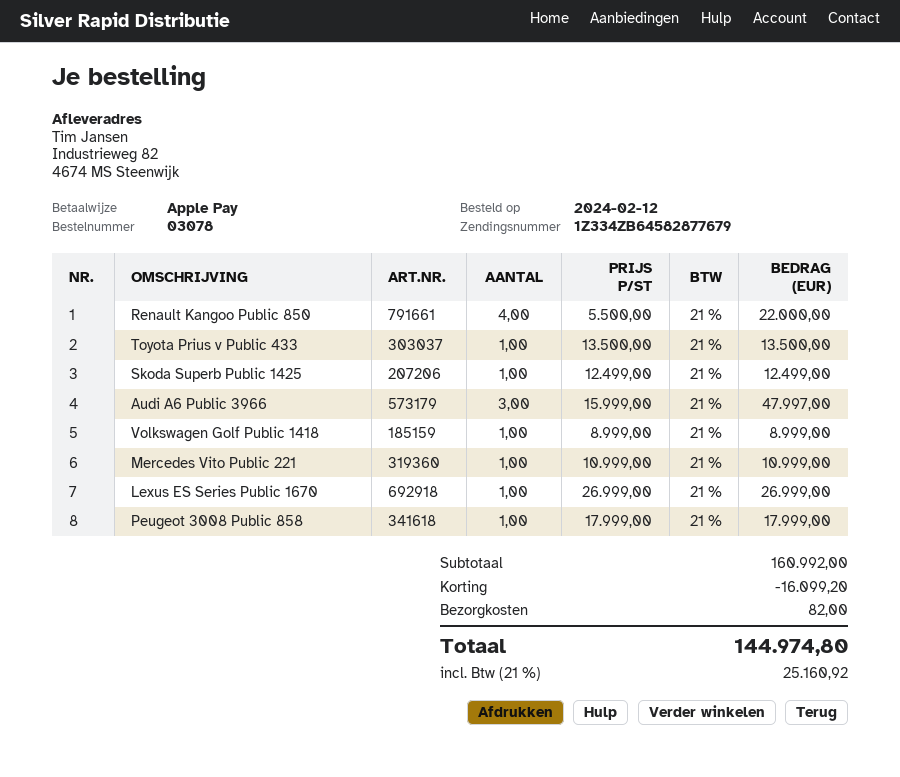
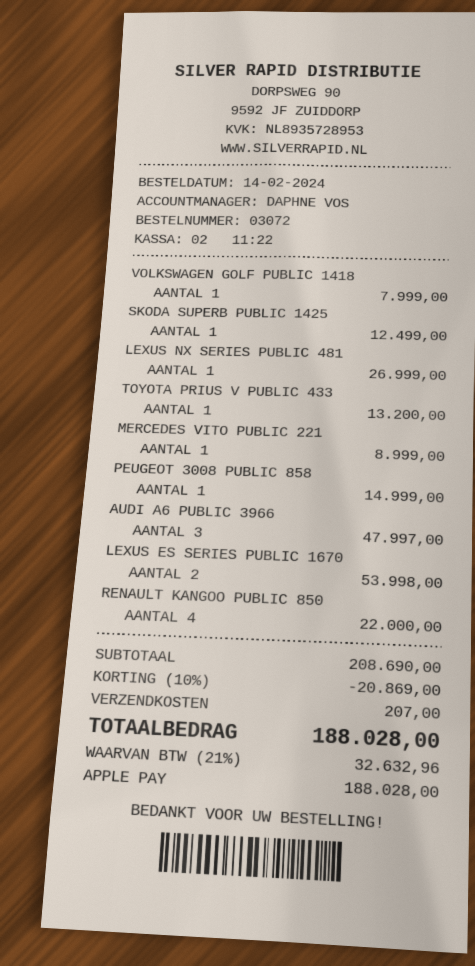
order number: 03078 -> 03072
order date: 2024-02-12 -> 2024-02-14
Toyota Prius v Public 433: 1 for 13500.00 -> 1 for 13200.00
Volkswagen Golf Public 1418: 1 for 8999.00 -> 1 for 7999.00
Mercedes Vito Public 221: 1 for 10999.00 -> 1 for 8999.00
Lexus ES Series Public 1670: 1 for 26999.00 -> 2 for 53998.00
Peugeot 3008 Public 858: 1 for 17999.00 -> 1 for 14999.00
LEXUS NX SERIES PUBLIC 481: none -> 1 for 26999.00
subtotal: 160992.00 -> 208690.00
discount: 16099.20 -> 20869.00
shipping: 82.00 -> 207.00
tax: 21% = 25160.92 -> 21% = 32632.96
total: 144974.80 -> 188028.00

